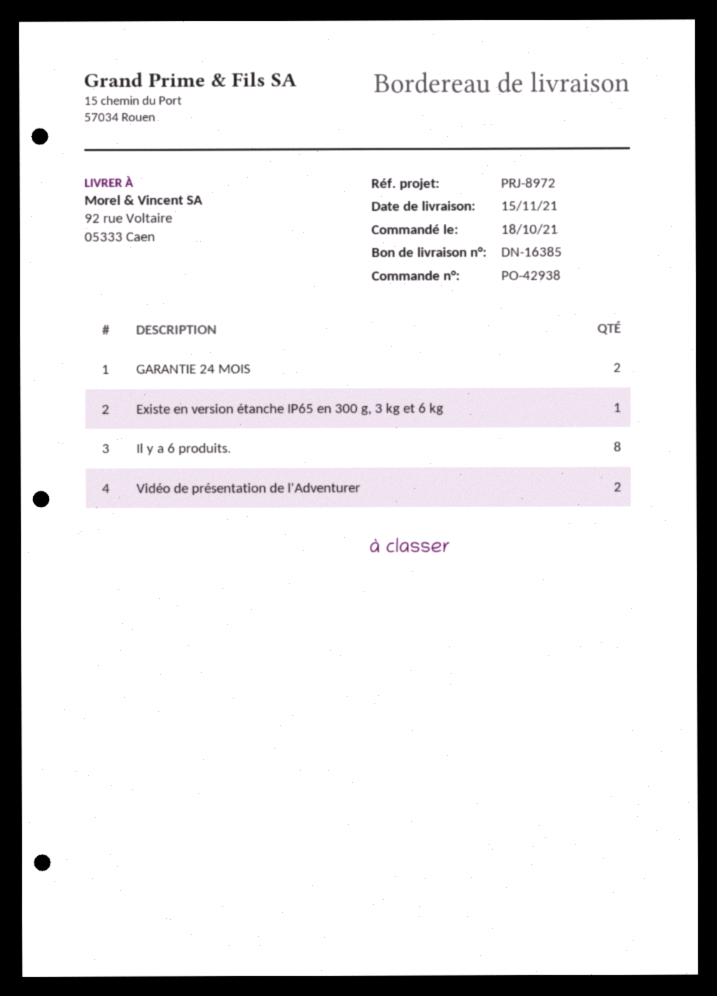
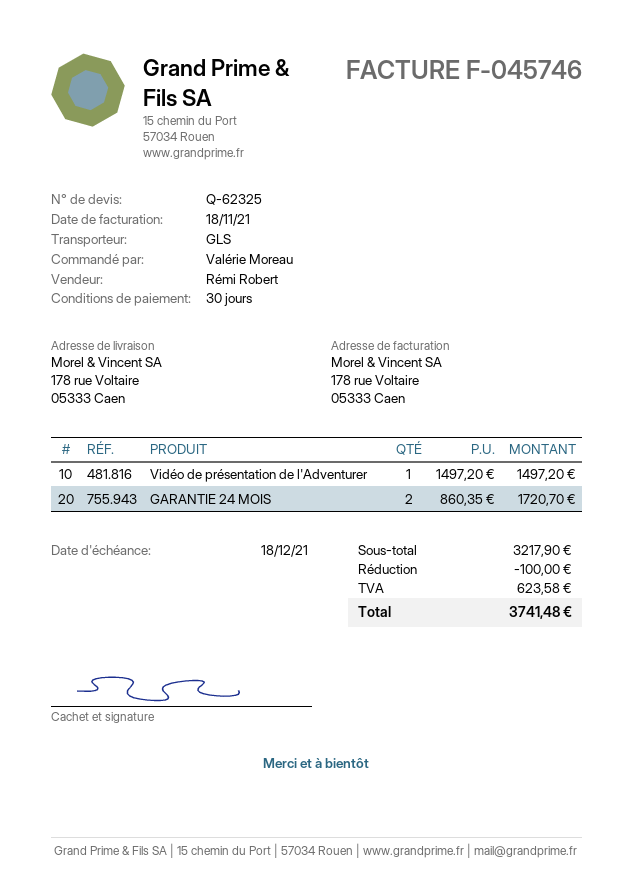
ship to: 92 rue Voltaire, 05333 Caen -> 178 rue Voltaire, 05333 Caen
Existe en version étanche IP65 en 300 g, 3 kg et 6 kg: 1 -> none
Il y a 6 produits.: 8 -> none
Vidéo de présentation de l'Adventurer: 2 -> 1

